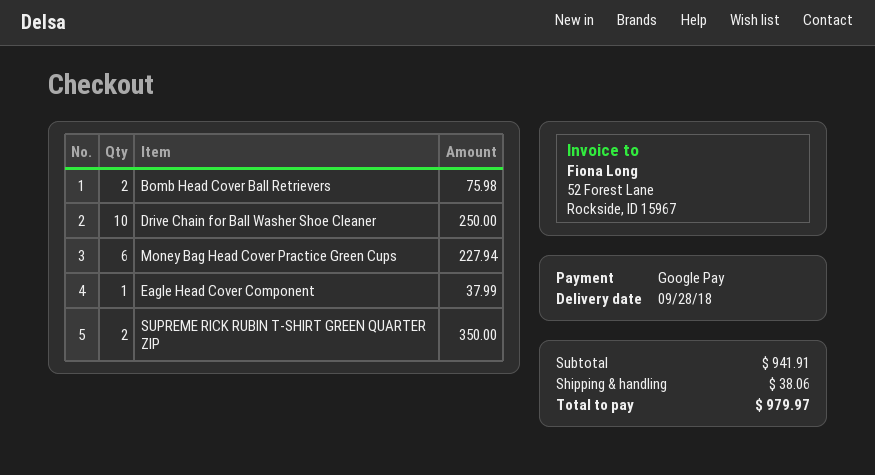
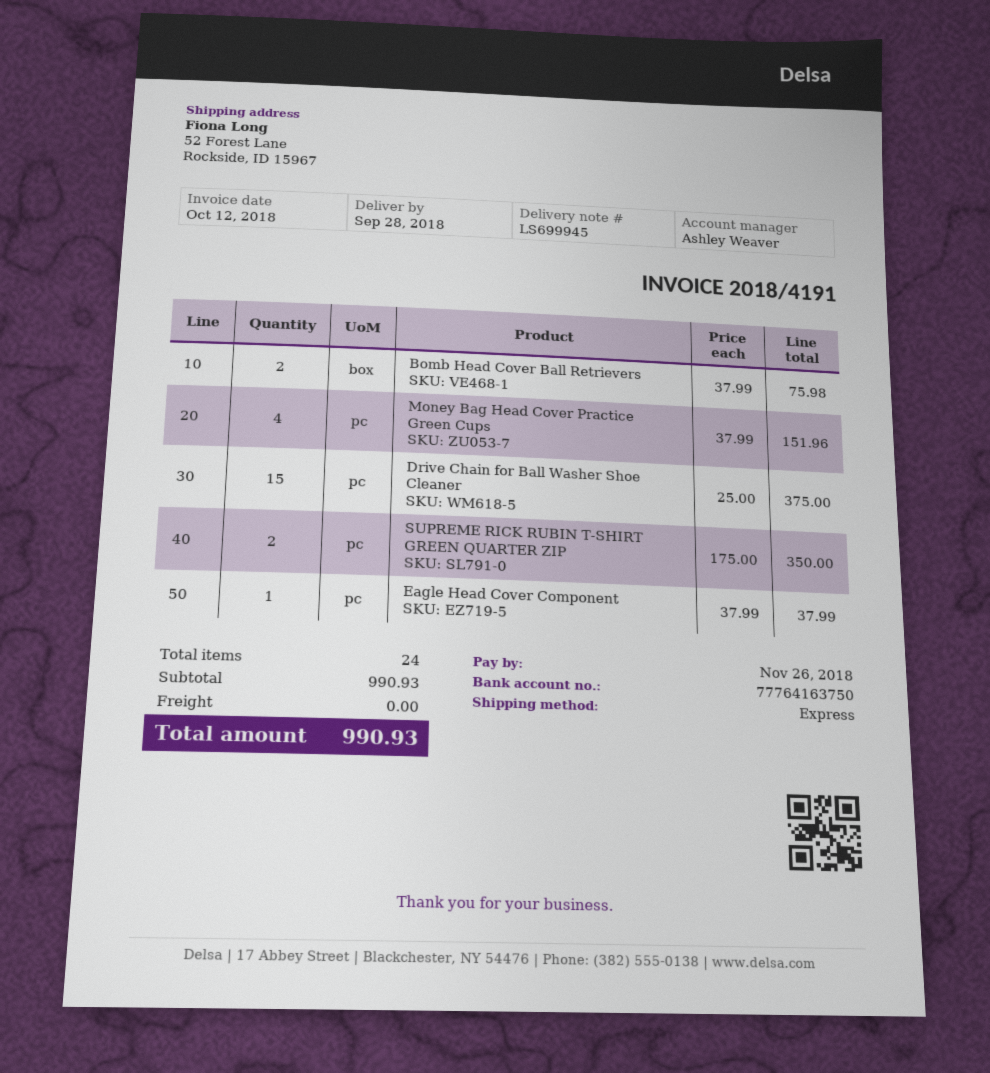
Drive Chain for Ball Washer Shoe Cleaner: 10 for 250.00 -> 15 for 375.00
Money Bag Head Cover Practice Green Cups: 6 for 227.94 -> 4 for 151.96
subtotal: 941.91 -> 990.93
shipping: 38.06 -> 0.00
total: 979.97 -> 990.93

